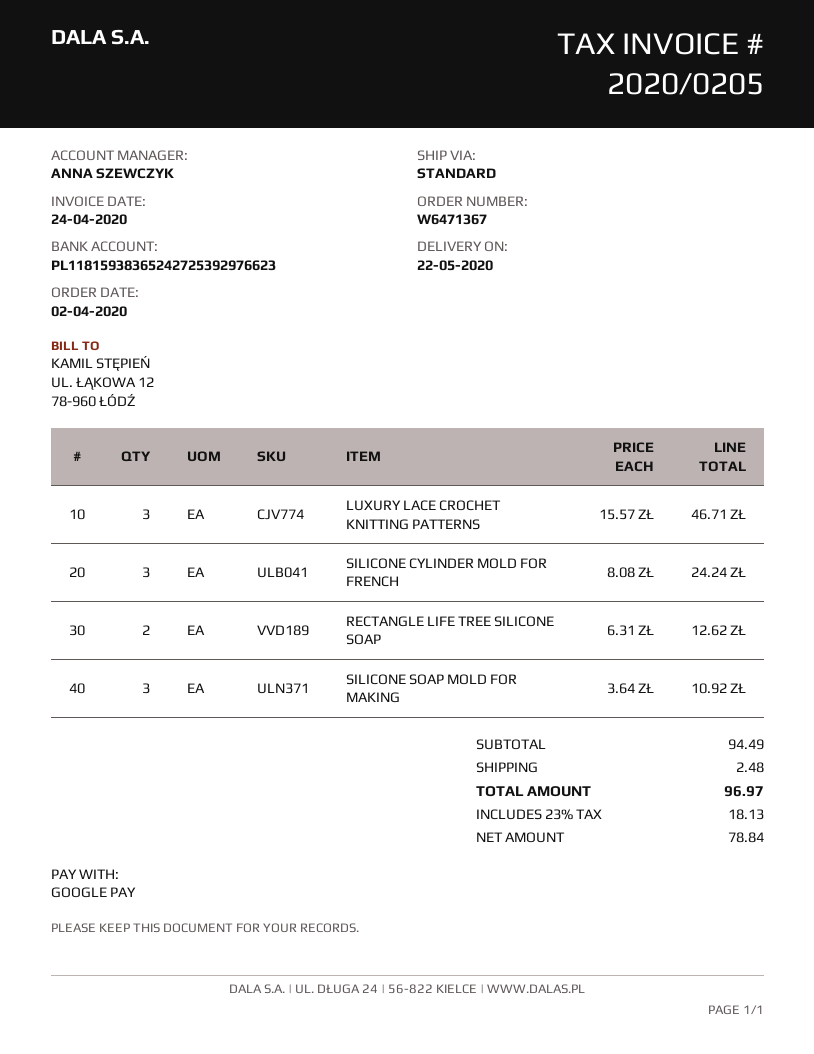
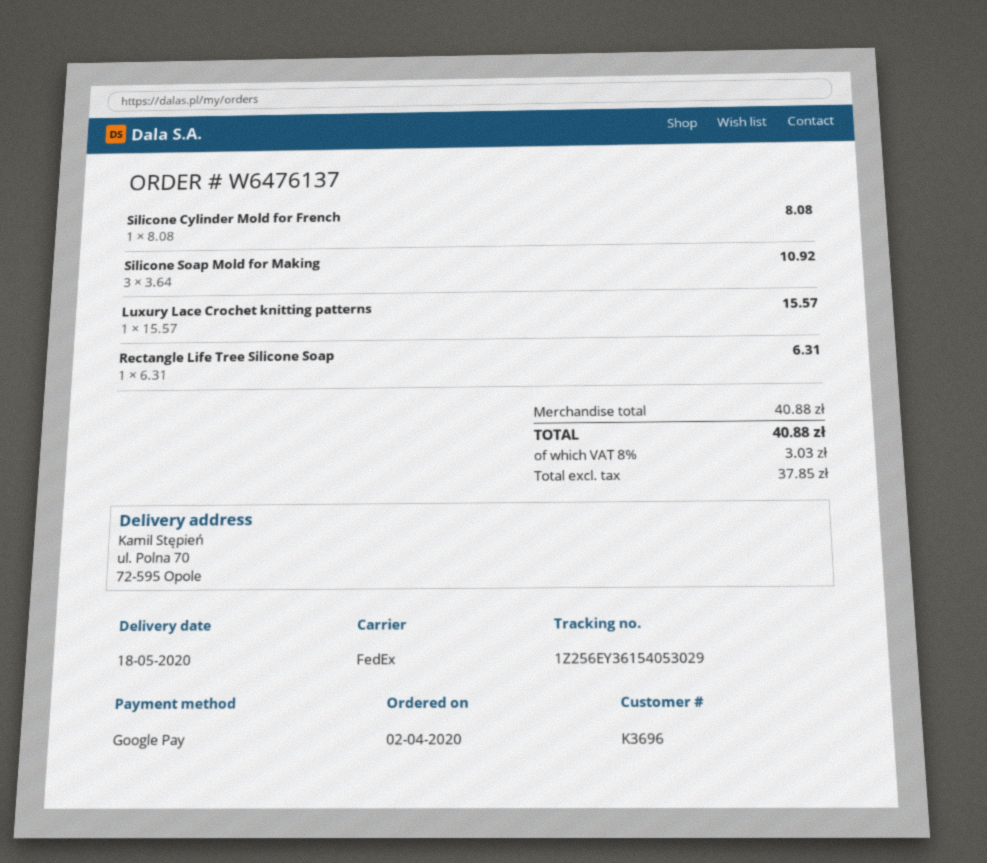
order number: W6471367 -> W6476137
delivery date: 2020-05-22 -> 2020-05-18
shipping method: standard -> FedEx
LUXURY LACE CROCHET KNITTING PATTERNS: 3 x 15.57 = 46.71 -> 1 x 15.57 = 15.57
SILICONE CYLINDER MOLD FOR FRENCH: 3 x 8.08 = 24.24 -> 1 x 8.08 = 8.08
RECTANGLE LIFE TREE SILICONE SOAP: 2 x 6.31 = 12.62 -> 1 x 6.31 = 6.31
subtotal: 94.49 -> 40.88
shipping: 2.48 -> none
net: 78.84 -> 37.85
tax: 23% = 18.13 -> 8% = 3.03
total: 96.97 -> 40.88

